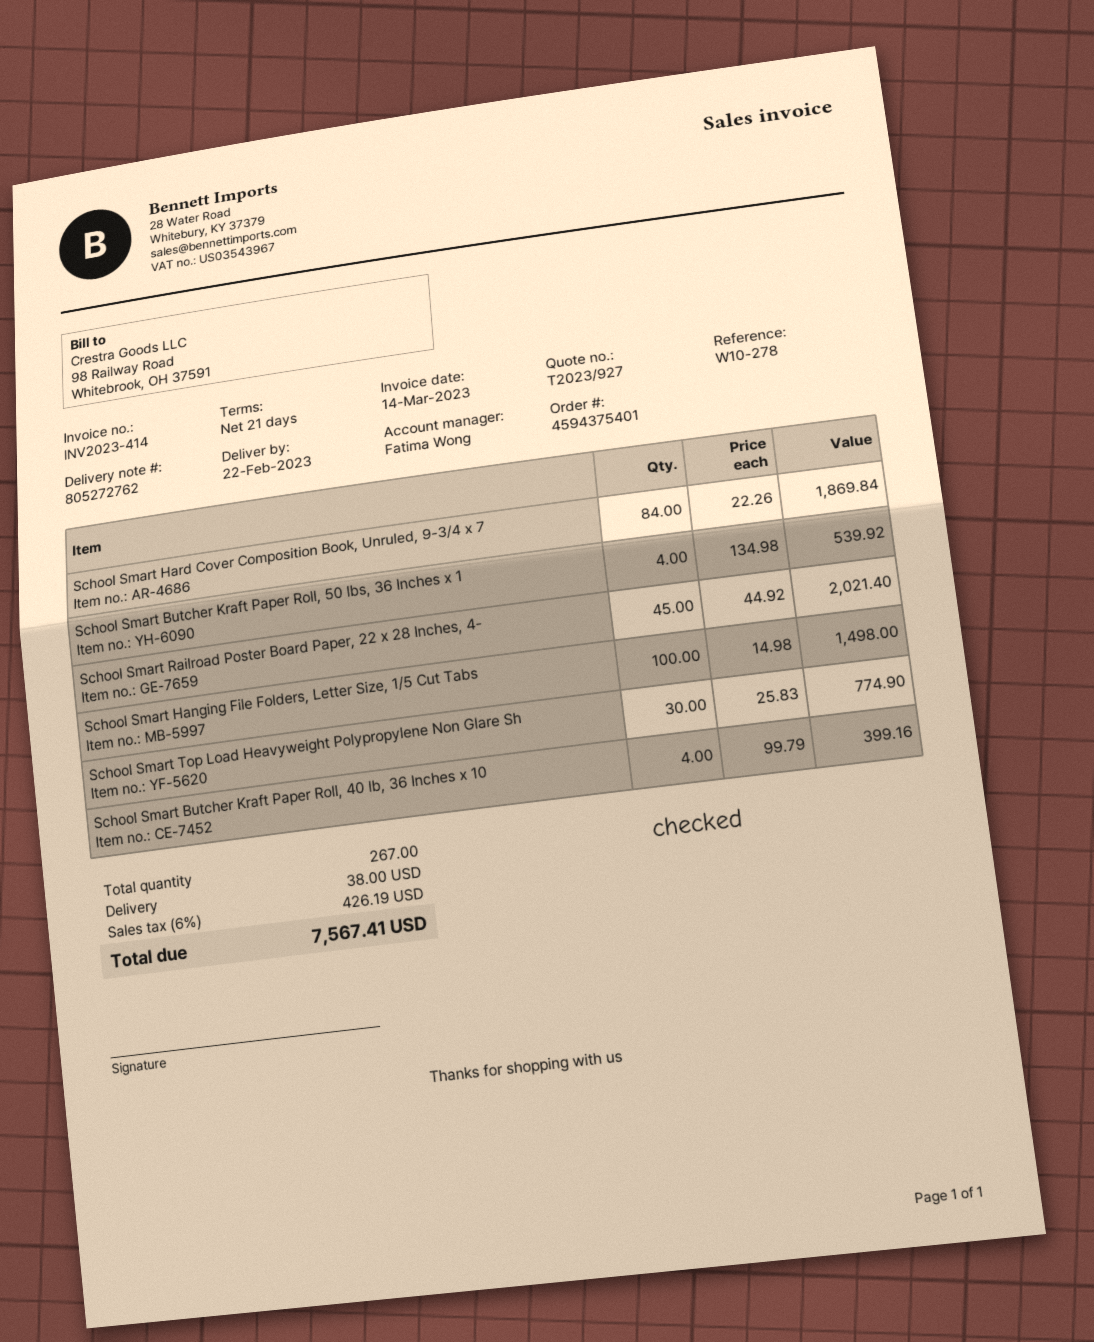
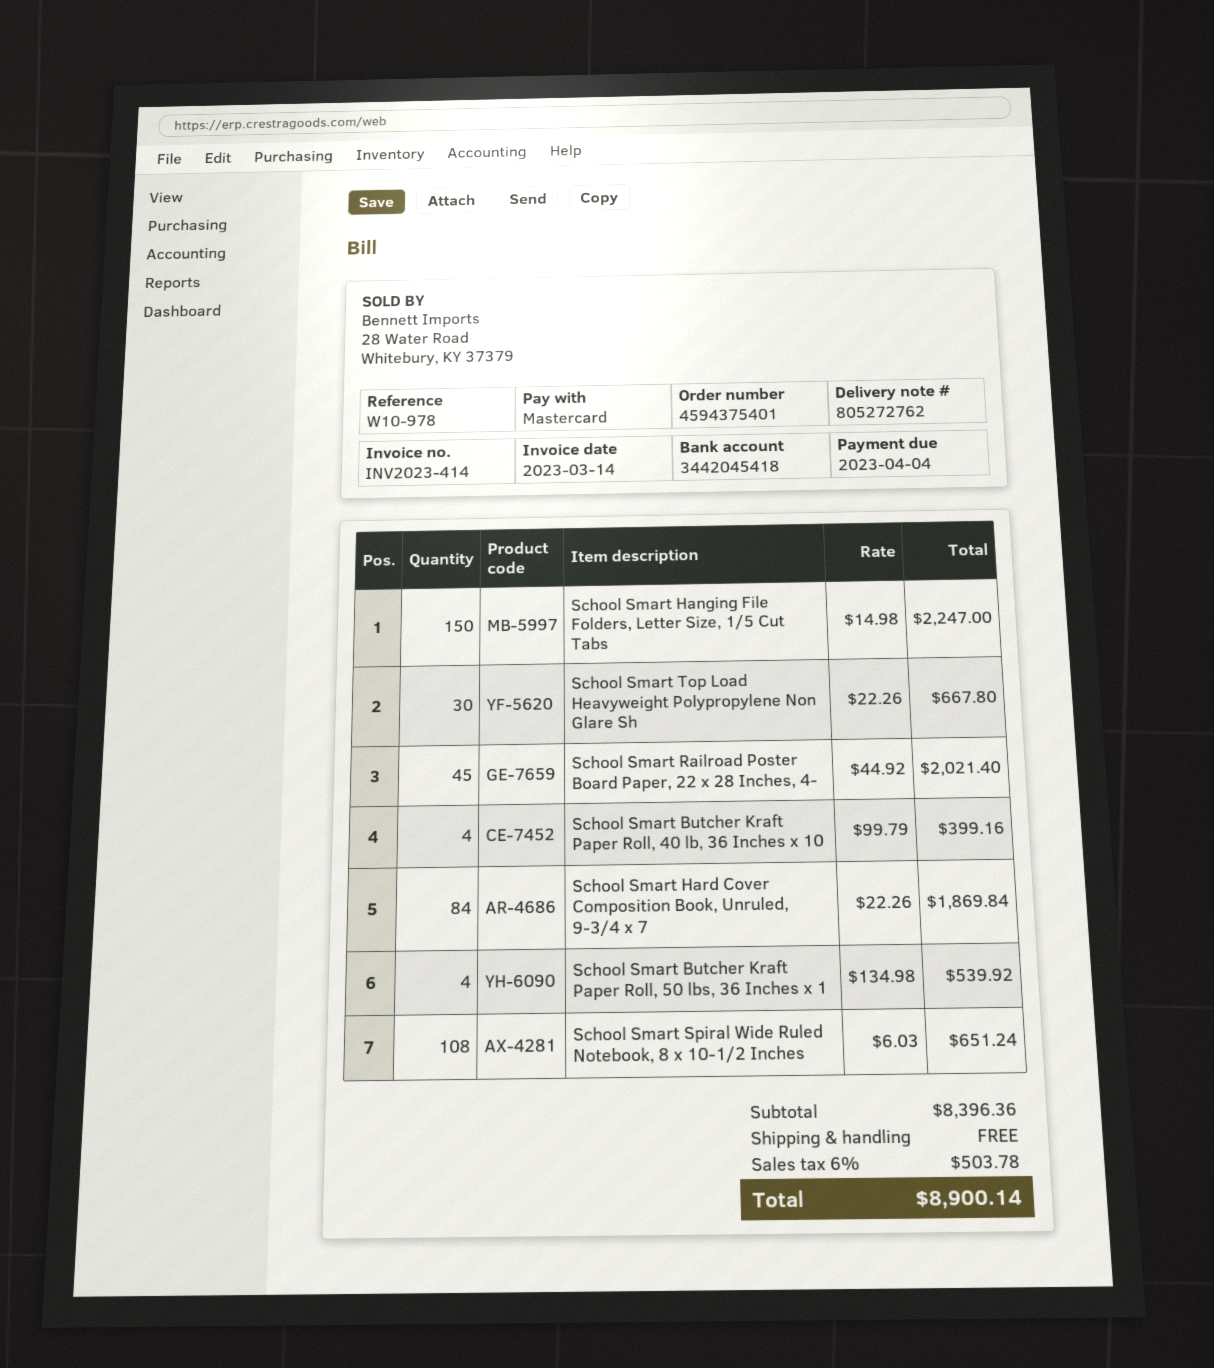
reference: W10-278 -> W10-978
School Smart Hanging File Folders, Letter Size, 1/5 Cut Tabs: 100 x 14.98 = 1498.00 -> 150 x 14.98 = 2247.00
School Smart Top Load Heavyweight Polypropylene Non Glare Sh: 30 x 25.83 = 774.90 -> 30 x 22.26 = 667.80
School Smart Spiral Wide Ruled Notebook, 8 x 10-1/2 Inches: none -> 108 x 6.03 = 651.24
shipping: 38.00 -> 0.00
tax: 6% = 426.19 -> 6% = 503.78
total: 7567.41 -> 8900.14

